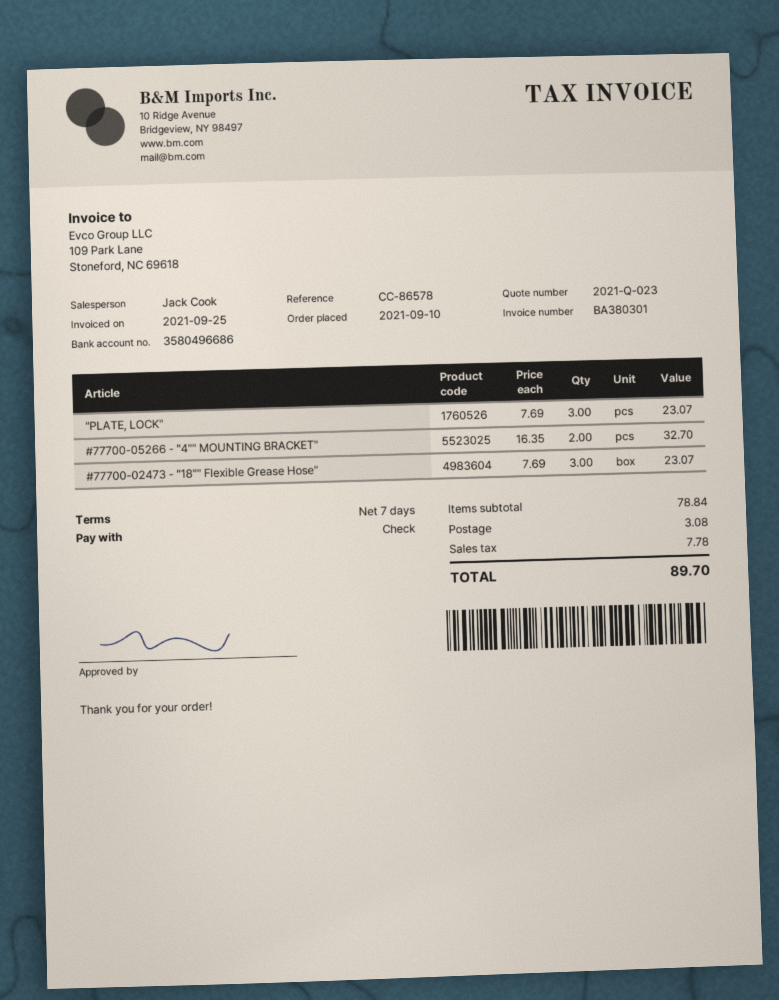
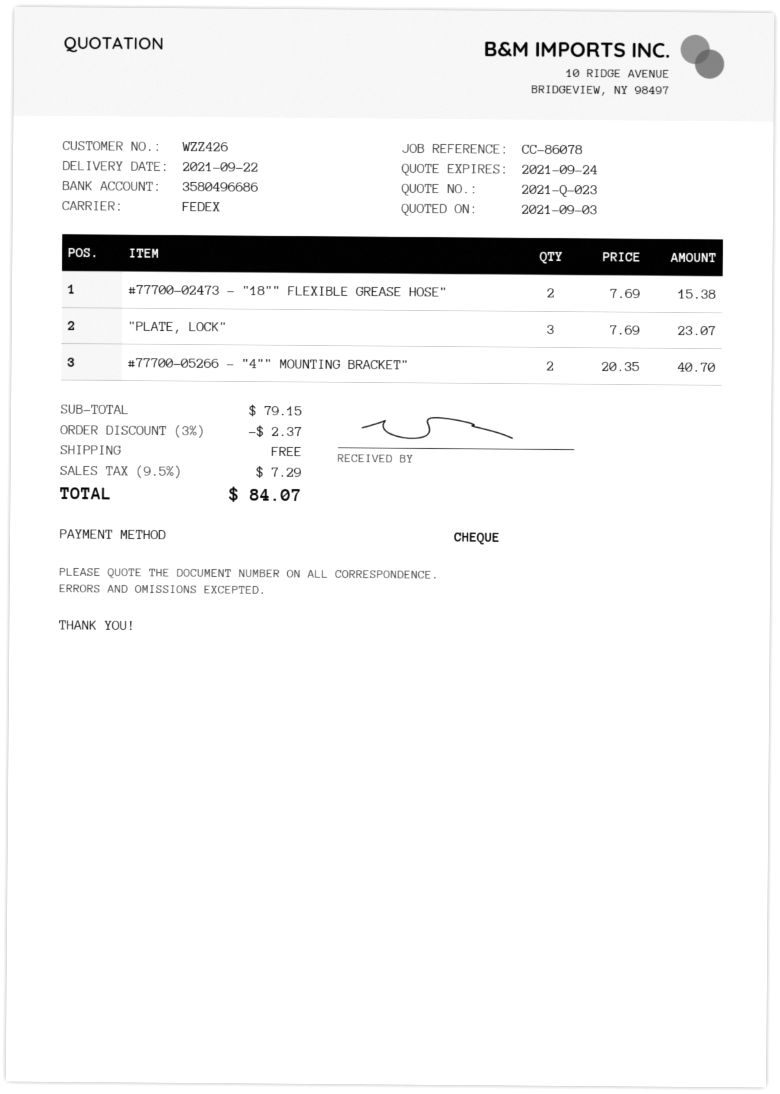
reference: CC-86578 -> CC-86078
#77700-05266 - "4"" MOUNTING BRACKET": 2 x 16.35 = 32.70 -> 2 x 20.35 = 40.70
#77700-02473 - "18"" Flexible Grease Hose": 3 x 7.69 = 23.07 -> 2 x 7.69 = 15.38
subtotal: 78.84 -> 79.15
discount: none -> 3% = 2.37
shipping: 3.08 -> 0.00
tax: 7.78 -> 7.29
total: 89.70 -> 84.07

